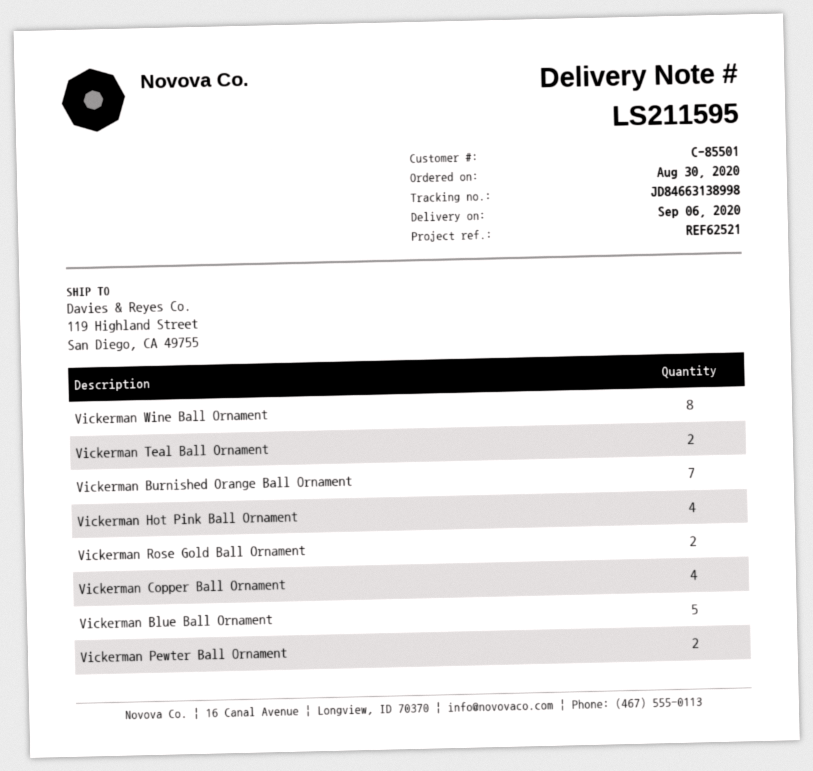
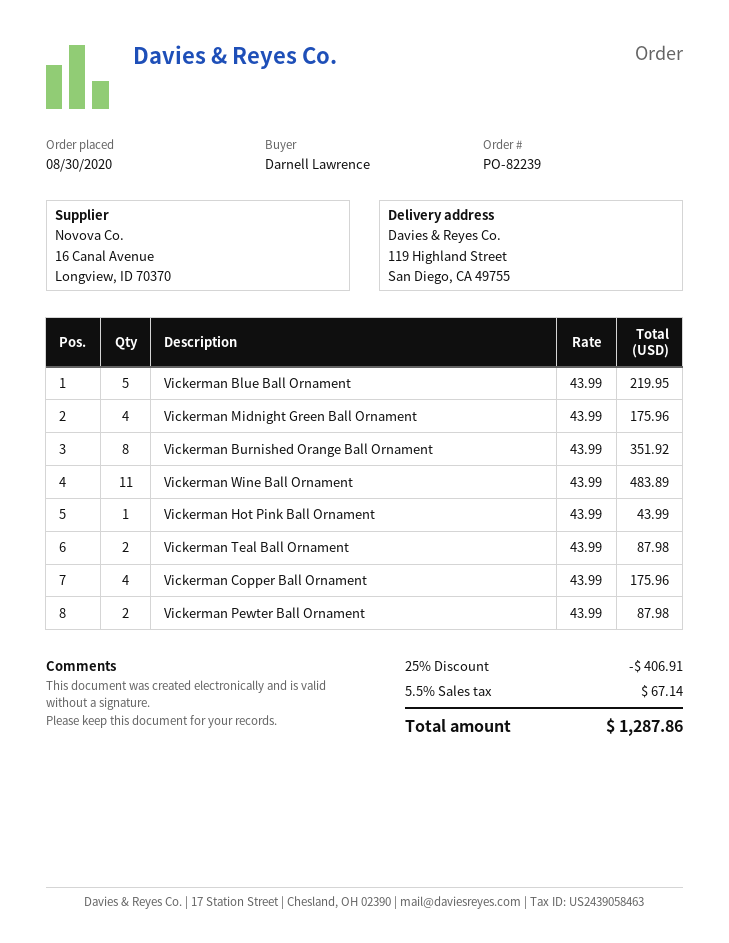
Vickerman Wine Ball Ornament: 8 -> 11
Vickerman Burnished Orange Ball Ornament: 7 -> 8
Vickerman Hot Pink Ball Ornament: 4 -> 1
Vickerman Rose Gold Ball Ornament: 2 -> none
Vickerman Midnight Green Ball Ornament: none -> 4

